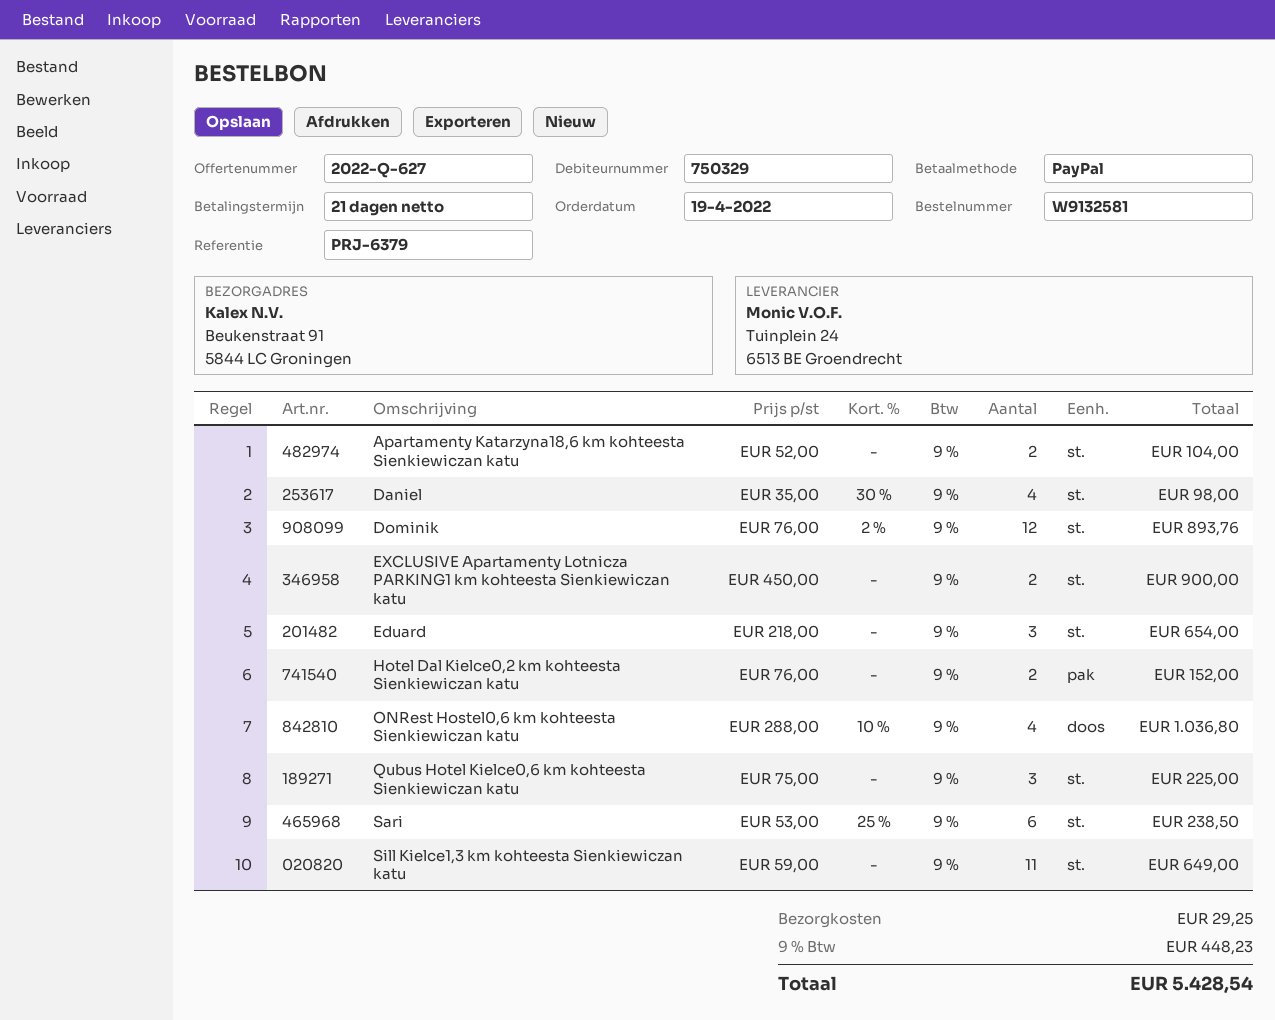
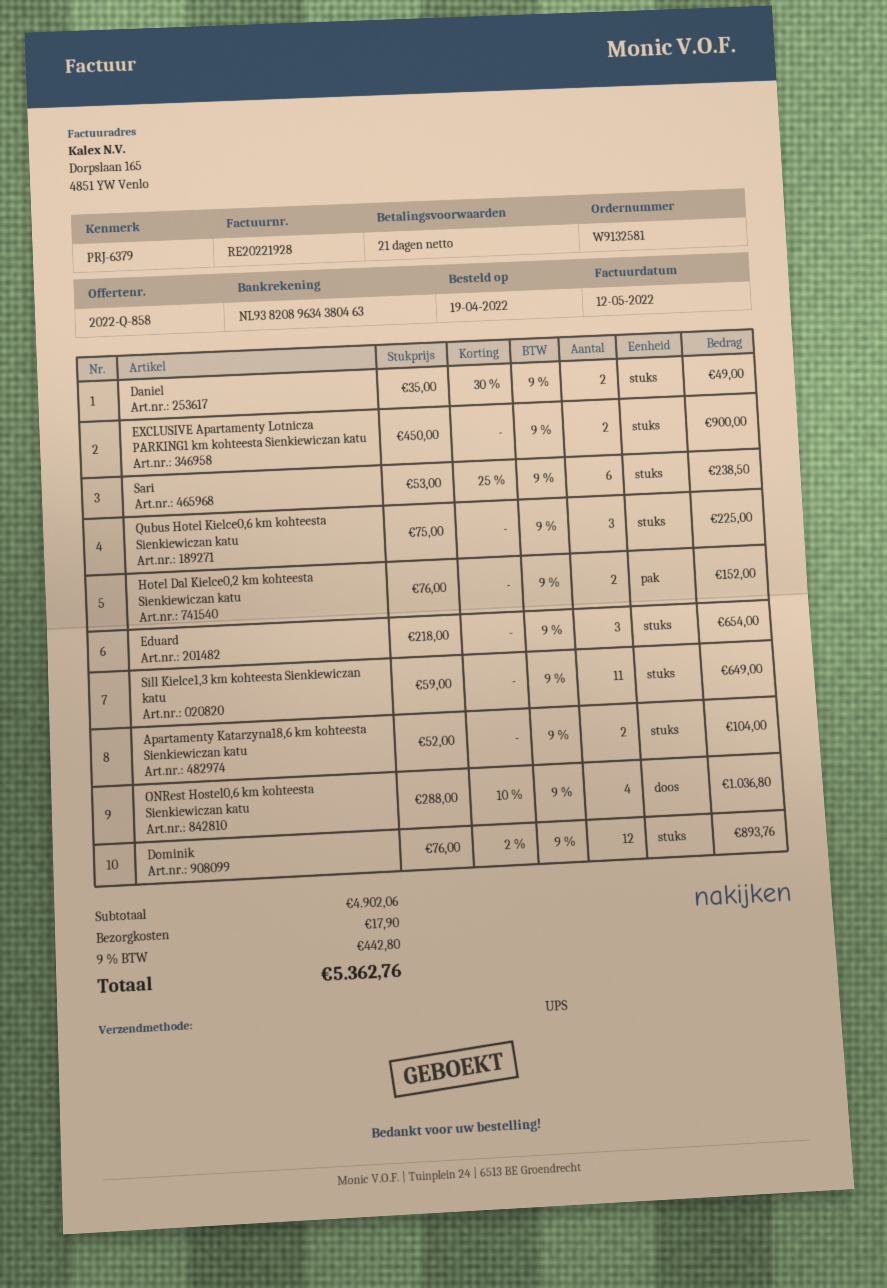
quote number: 2022-Q-627 -> 2022-Q-858
Daniel: 4 x 35.00 - 30% = 98.00 -> 2 x 35.00 - 30% = 49.00
shipping: 29.25 -> 17.90
tax: 9% = 448.23 -> 9% = 442.80
total: 5428.54 -> 5362.76

